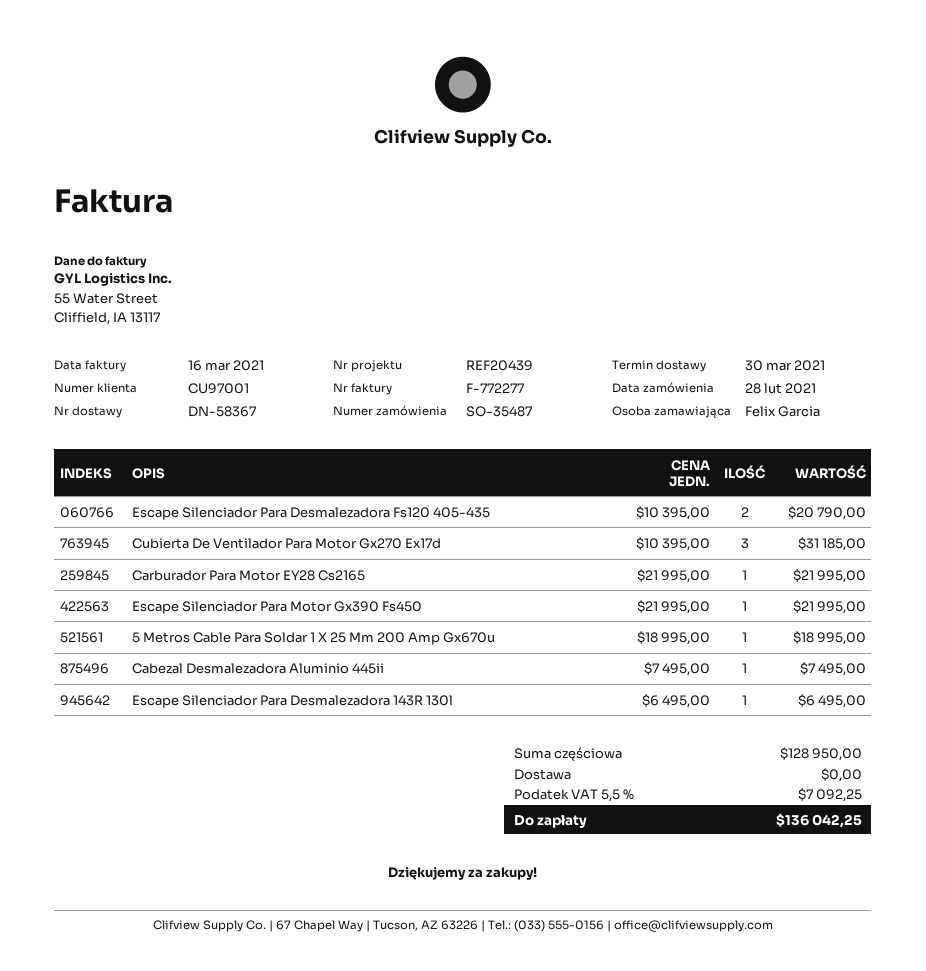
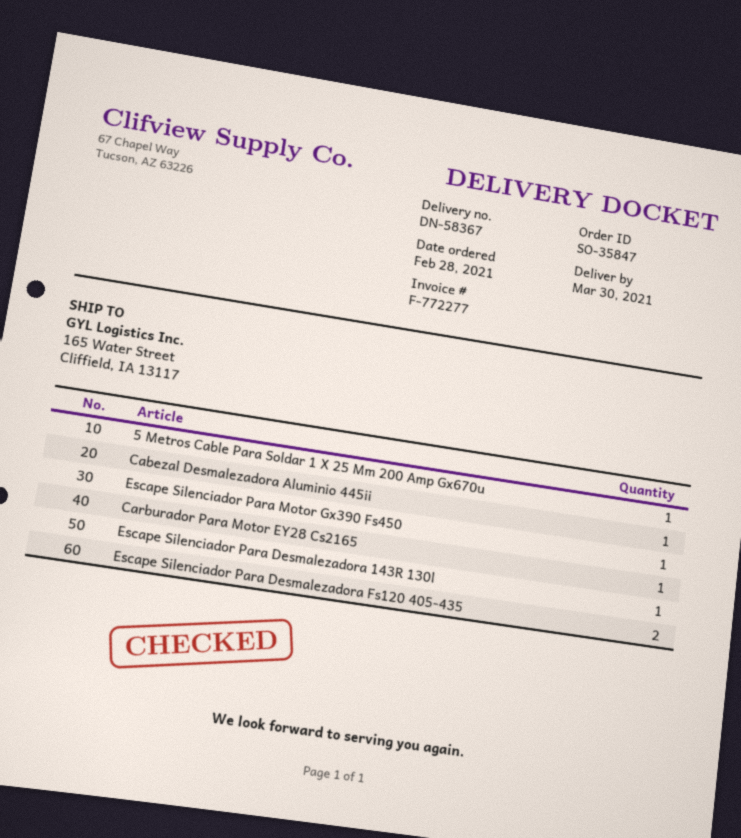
order number: SO-35487 -> SO-35847
Cubierta De Ventilador Para Motor Gx270 Ex17d: 3 -> none

